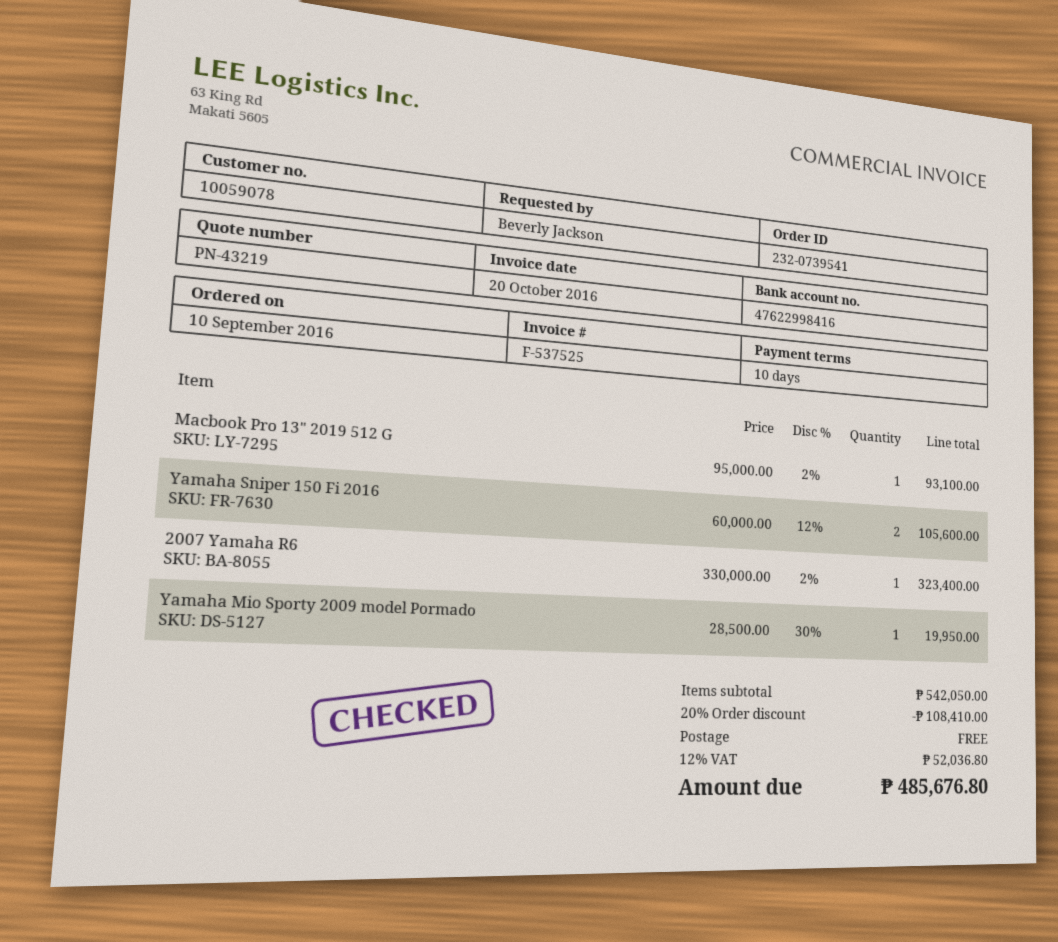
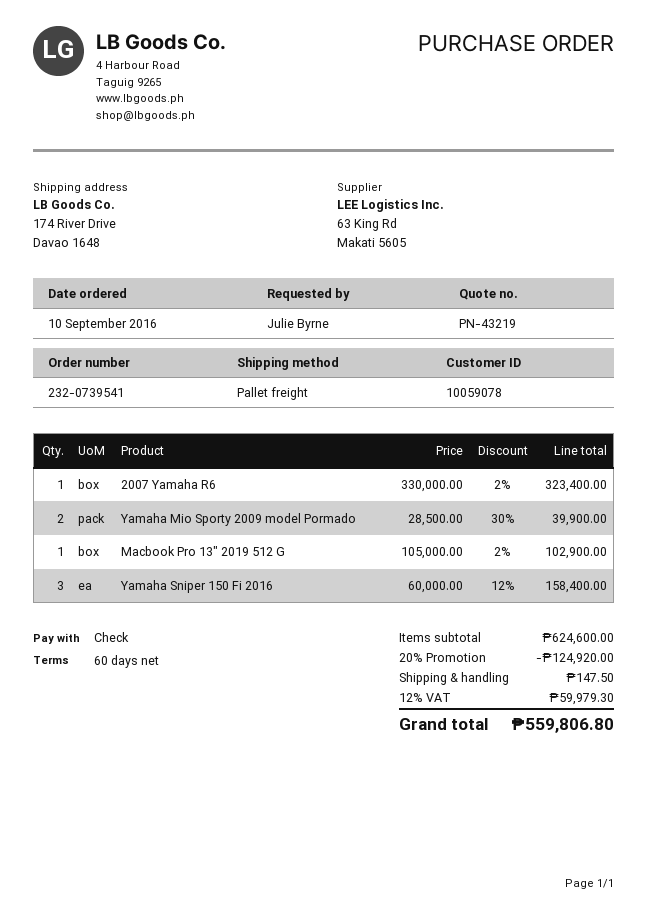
payment terms: 10 days -> 60 days
ordered by: Beverly Jackson -> Julie Byrne
Macbook Pro 13" 2019 512 G: 1 x 95000.00 - 2% = 93100.00 -> 1 x 105000.00 - 2% = 102900.00
Yamaha Sniper 150 Fi 2016: 2 x 60000.00 - 12% = 105600.00 -> 3 x 60000.00 - 12% = 158400.00
Yamaha Mio Sporty 2009 model Pormado: 1 x 28500.00 - 30% = 19950.00 -> 2 x 28500.00 - 30% = 39900.00
subtotal: 542050.00 -> 624600.00
discount: 20% = 108410.00 -> 20% = 124920.00
shipping: 0.00 -> 147.50
tax: 12% = 52036.80 -> 12% = 59979.30
total: 485676.80 -> 559806.80

